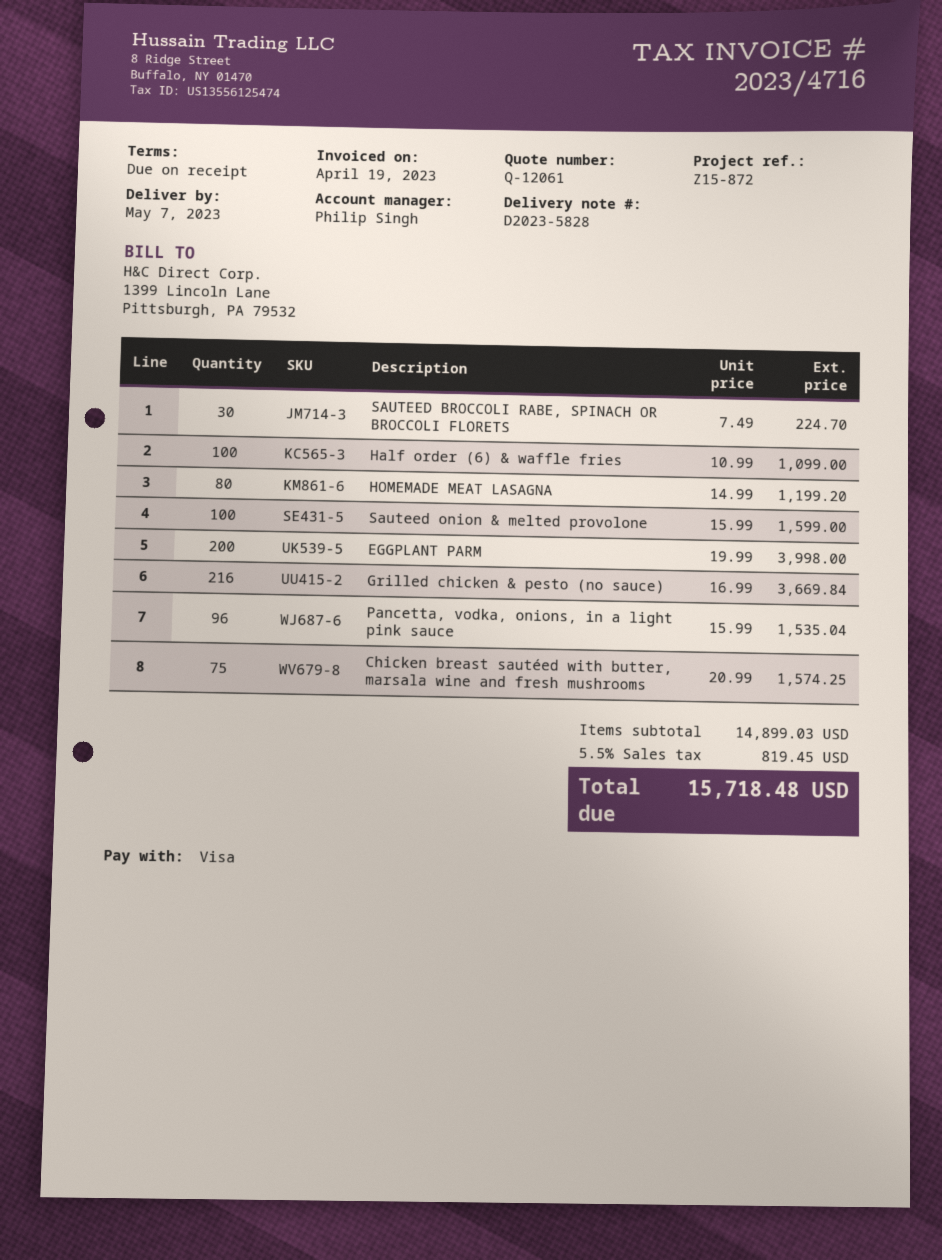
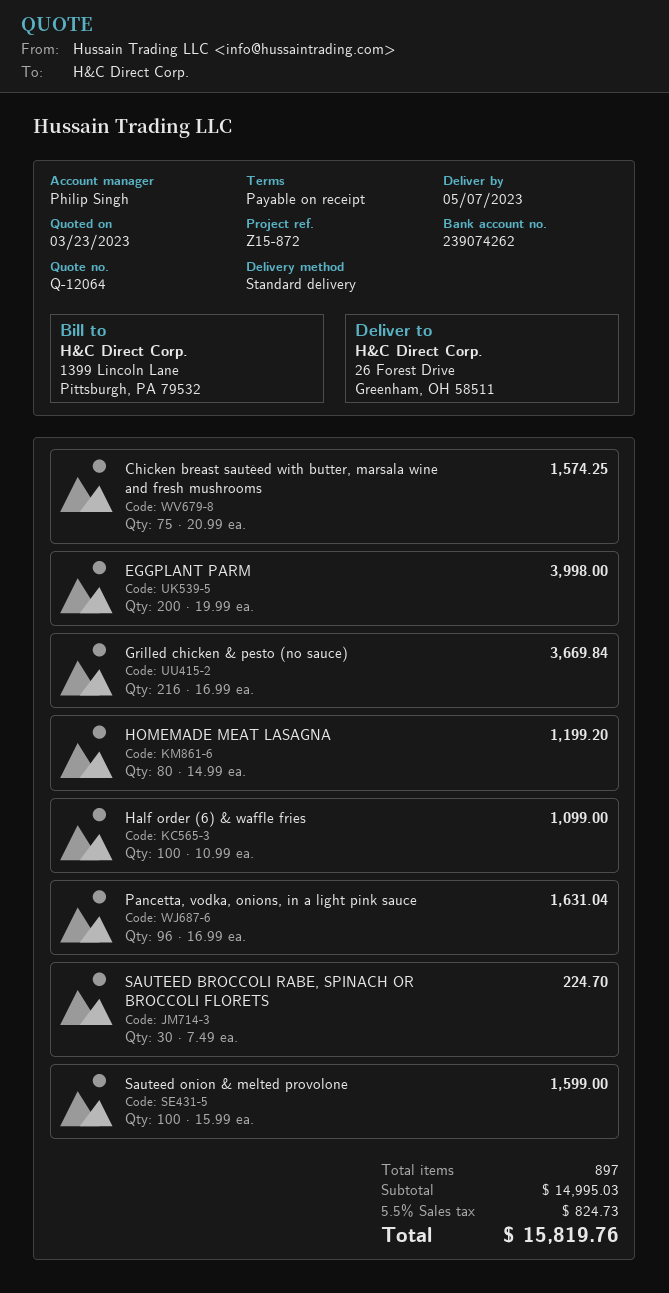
quote number: Q-12061 -> Q-12064
Pancetta, vodka, onions, in a light pink sauce: 96 x 15.99 = 1535.04 -> 96 x 16.99 = 1631.04
subtotal: 14899.03 -> 14995.03
tax: 5.5% = 819.45 -> 5.5% = 824.73
total: 15718.48 -> 15819.76

